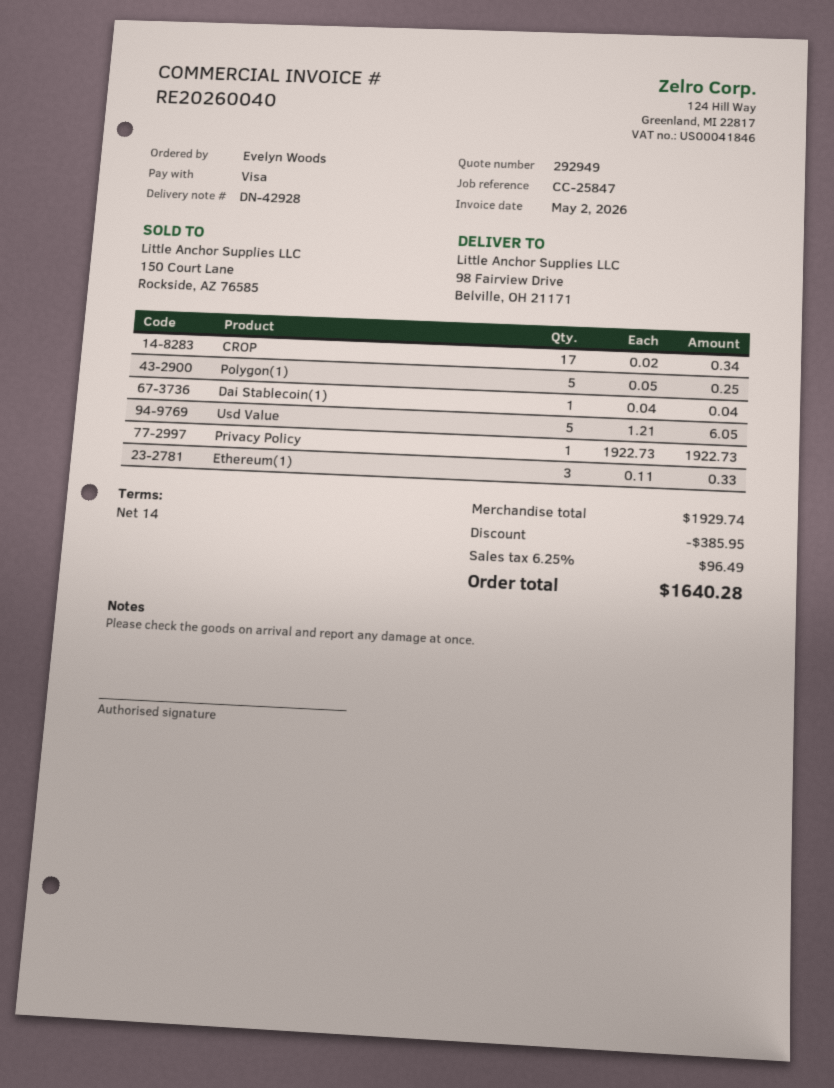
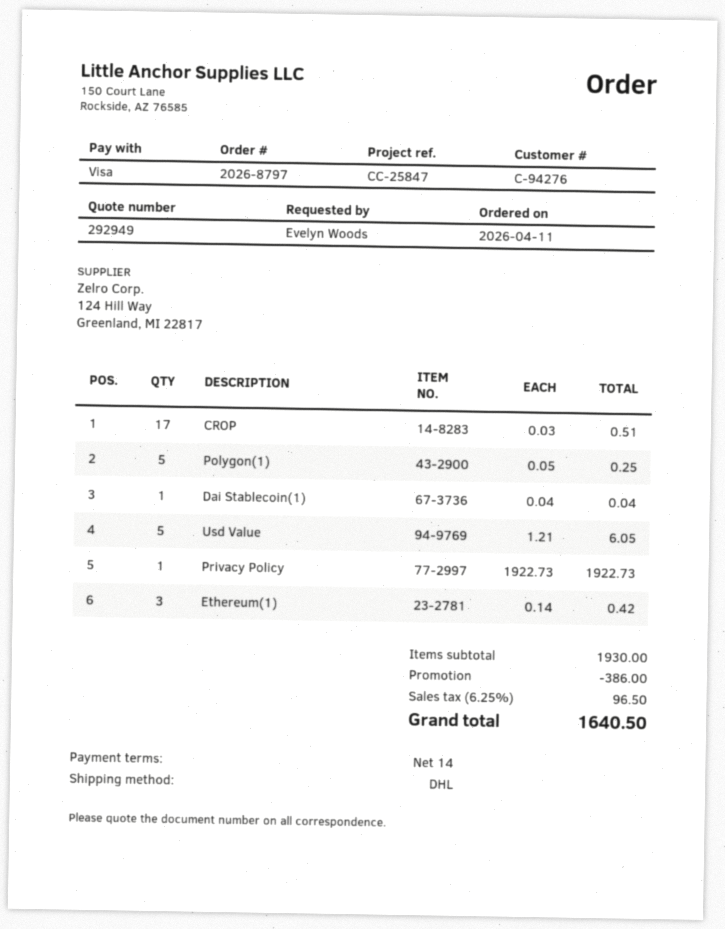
CROP: 17 x 0.02 = 0.34 -> 17 x 0.03 = 0.51
Ethereum(1): 3 x 0.11 = 0.33 -> 3 x 0.14 = 0.42
subtotal: 1929.74 -> 1930.00
discount: 385.95 -> 386.00
tax: 6.25% = 96.49 -> 6.25% = 96.50
total: 1640.28 -> 1640.50

